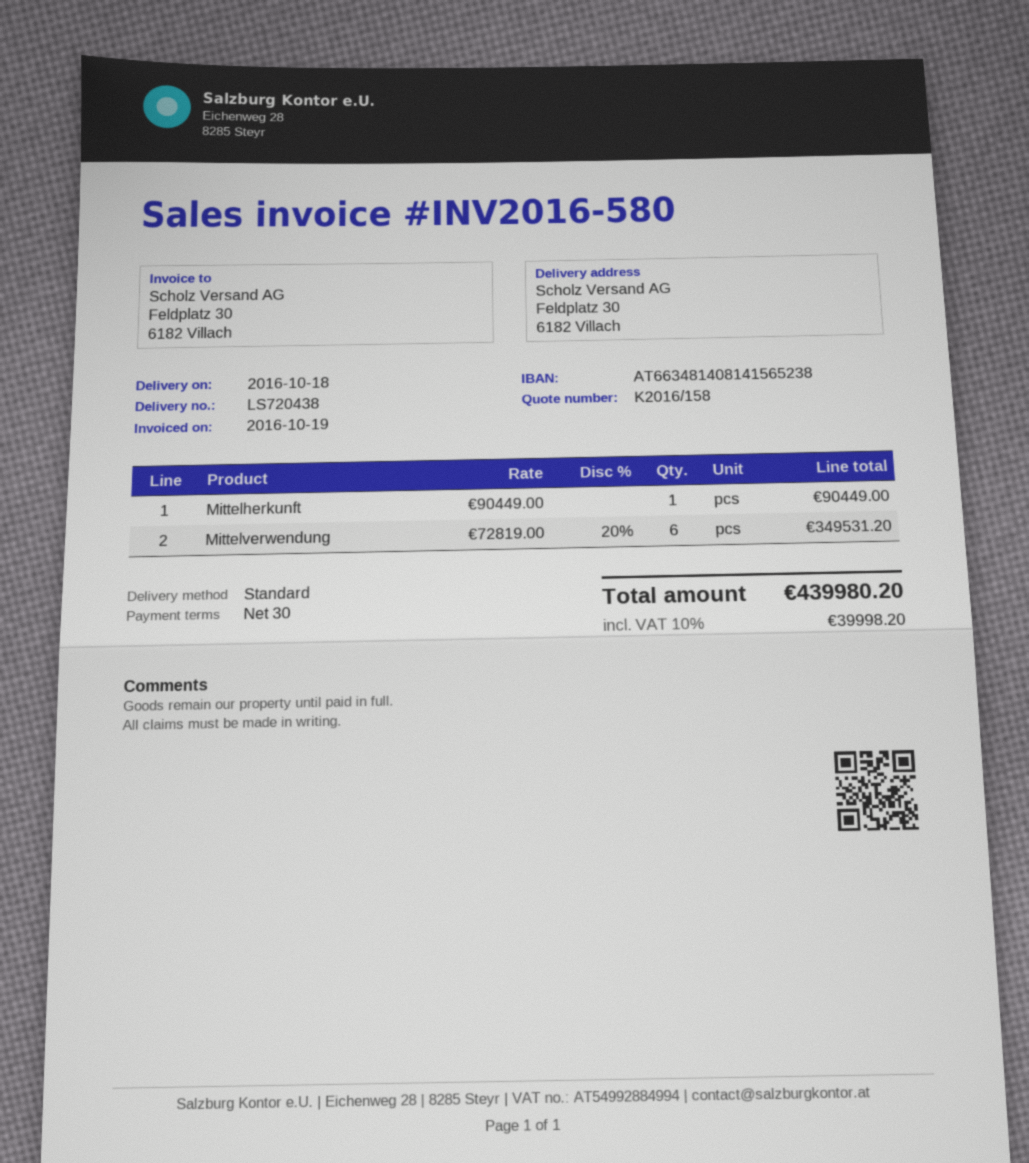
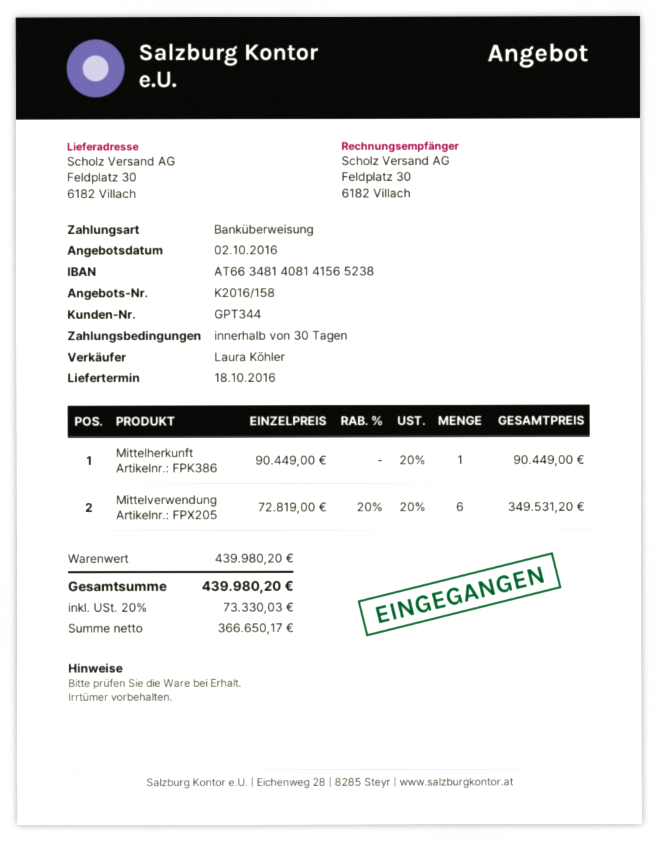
tax: 10% = 39998.20 -> 20% = 73330.03

